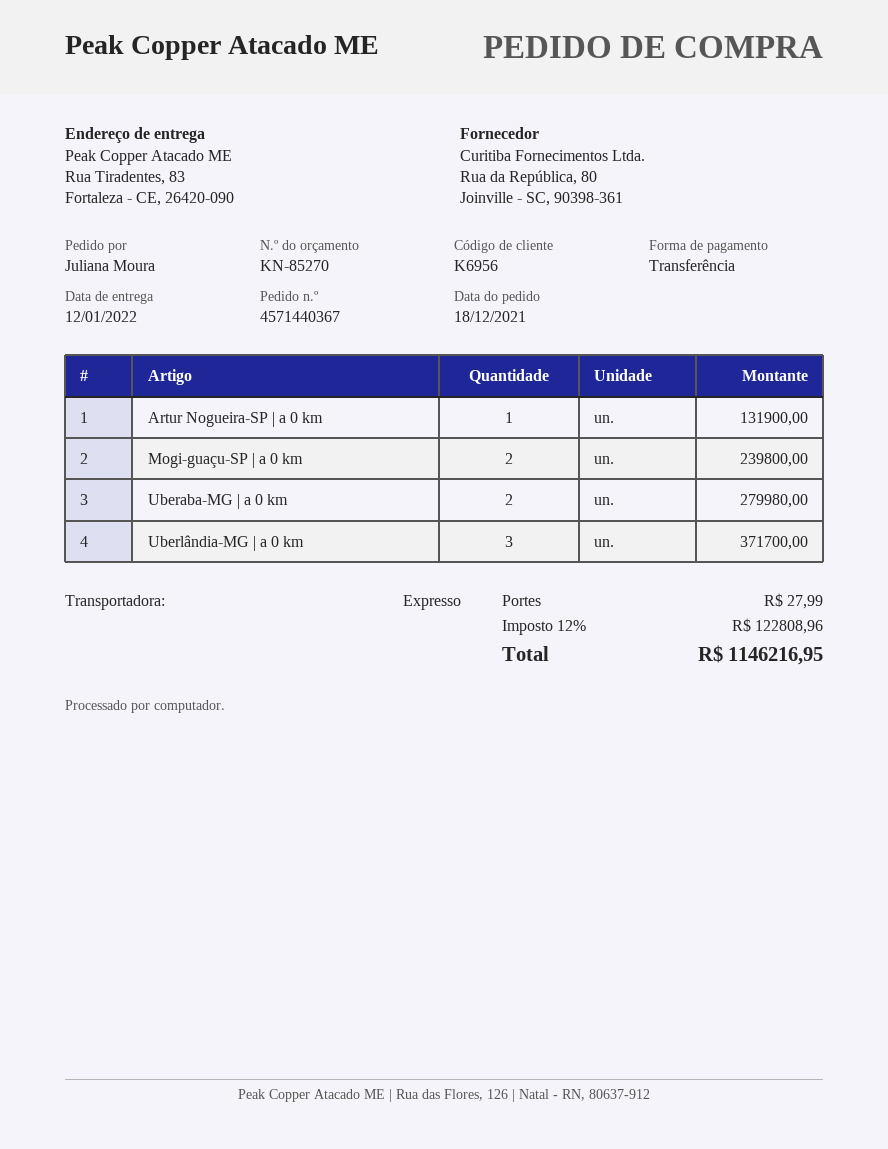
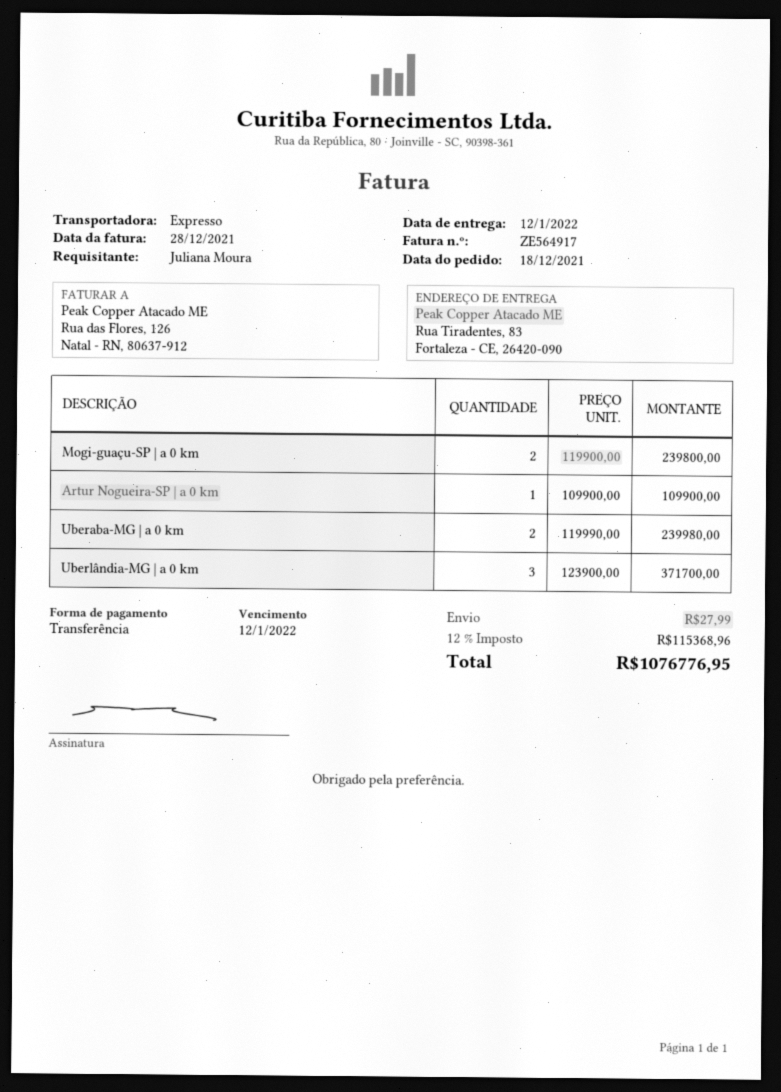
Artur Nogueira-SP | a 0 km: 1 for 131900.00 -> 1 for 109900.00
Uberaba-MG | a 0 km: 2 for 279980.00 -> 2 for 239980.00
tax: 12% = 122808.96 -> 12% = 115368.96
total: 1146216.95 -> 1076776.95

